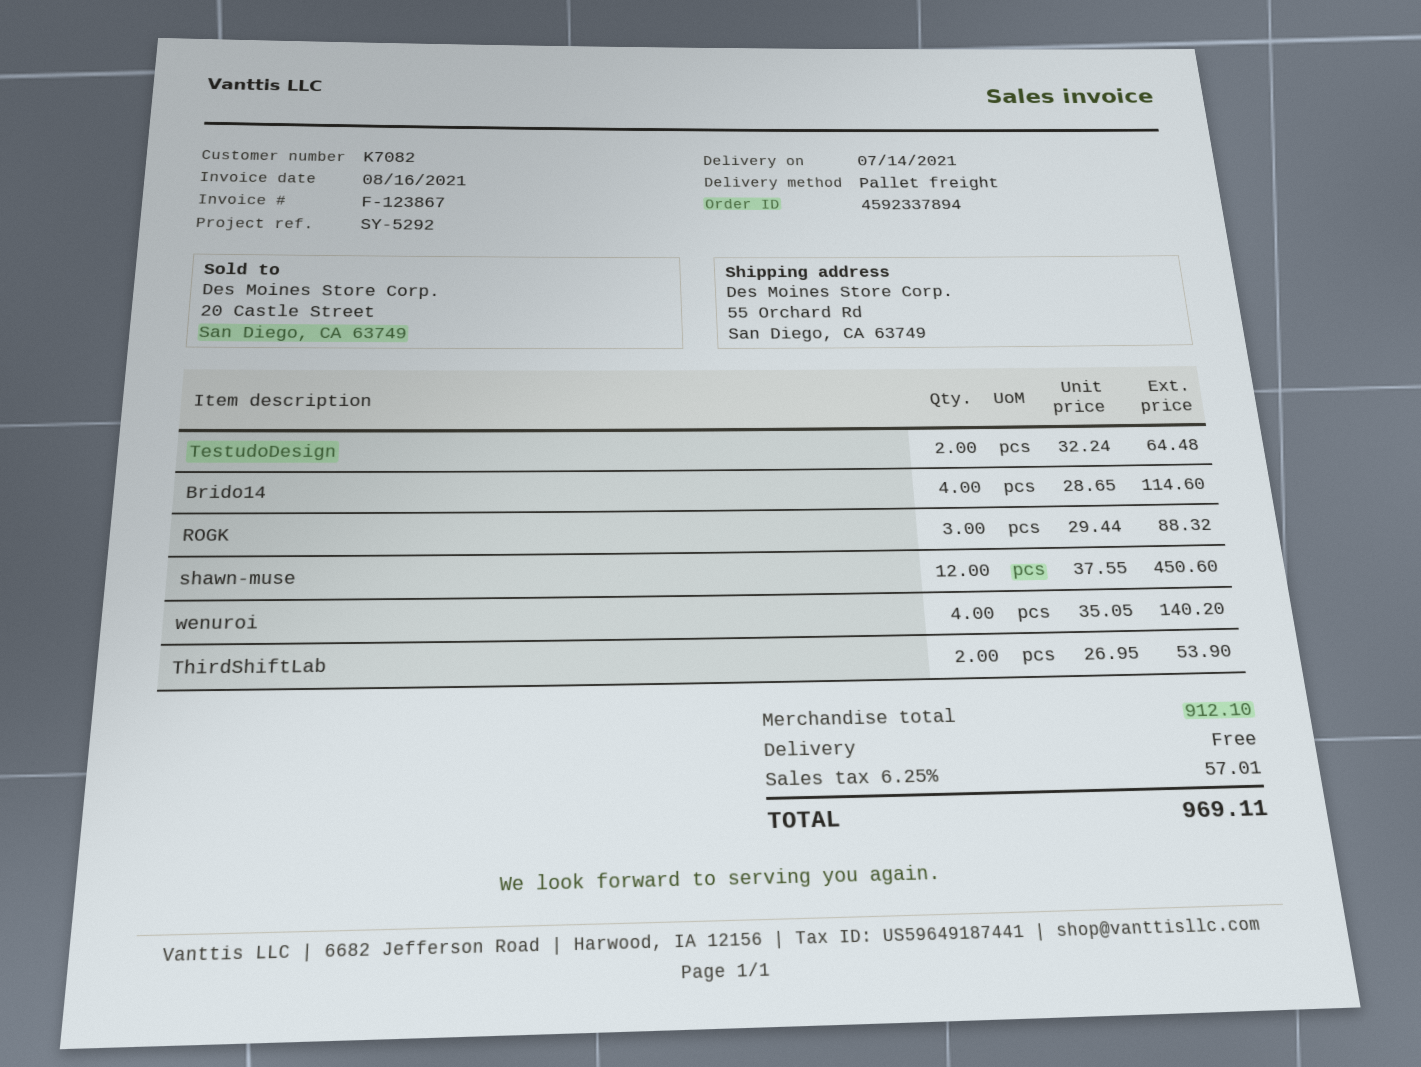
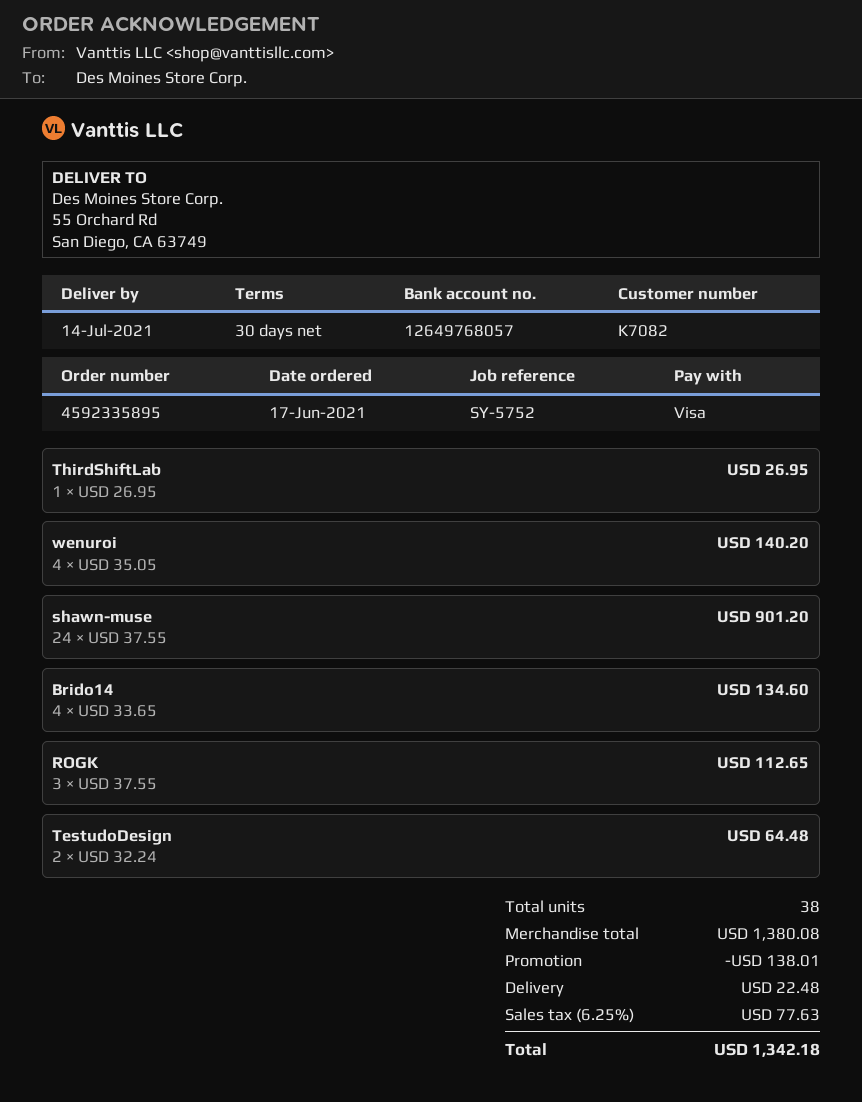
order number: 4592337894 -> 4592335895
reference: SY-5292 -> SY-5752
Brido14: 4 x 28.65 = 114.60 -> 4 x 33.65 = 134.60
ROGK: 3 x 29.44 = 88.32 -> 3 x 37.55 = 112.65
shawn-muse: 12 x 37.55 = 450.60 -> 24 x 37.55 = 901.20
ThirdShiftLab: 2 x 26.95 = 53.90 -> 1 x 26.95 = 26.95
subtotal: 912.10 -> 1380.08
discount: none -> 138.01
shipping: 0.00 -> 22.48
tax: 6.25% = 57.01 -> 6.25% = 77.63
total: 969.11 -> 1342.18

